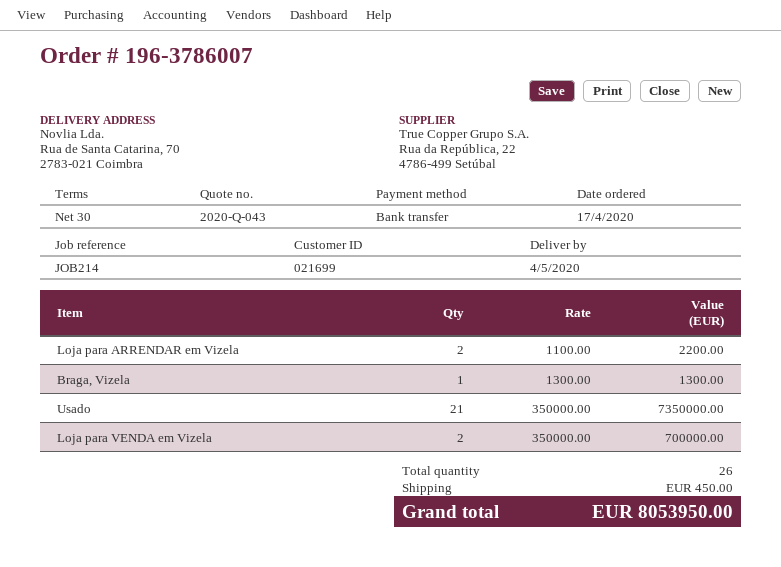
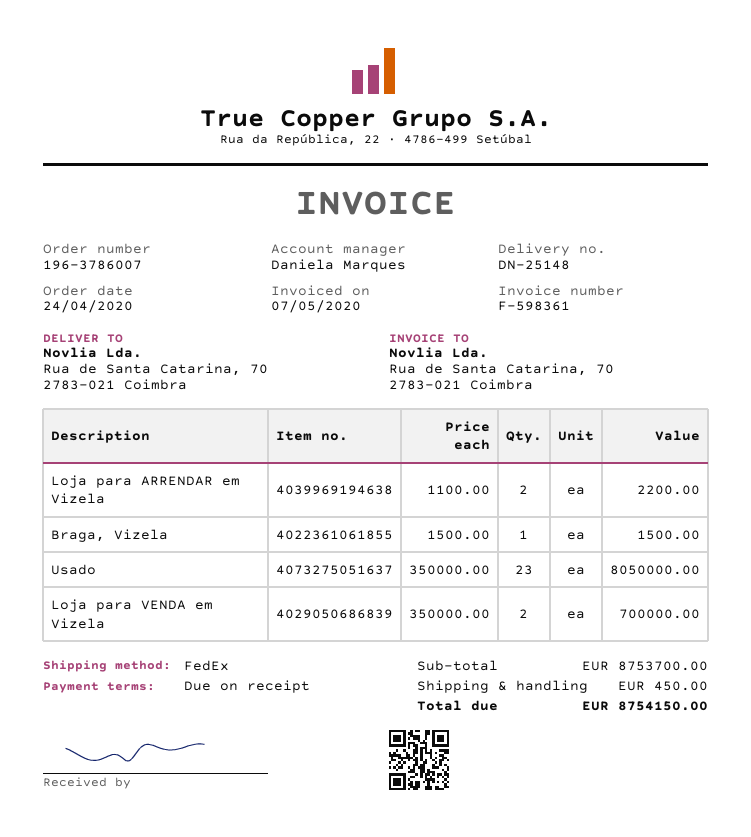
order date: 2020-04-17 -> 2020-04-24
payment terms: 30 days -> on receipt
Braga, Vizela: 1 x 1300.00 = 1300.00 -> 1 x 1500.00 = 1500.00
Usado: 21 x 350000.00 = 7350000.00 -> 23 x 350000.00 = 8050000.00
total: 8053950.00 -> 8754150.00

